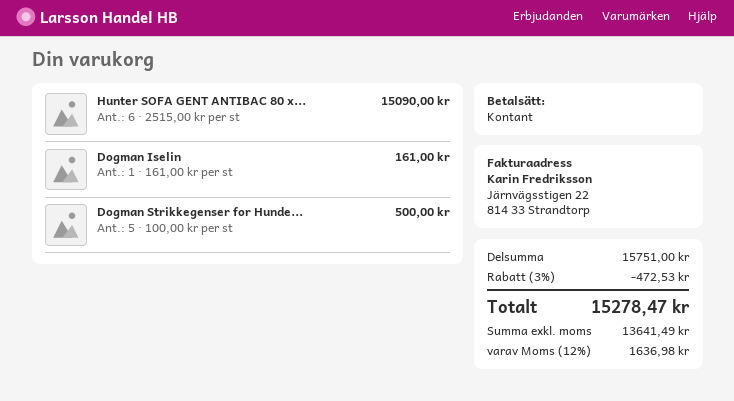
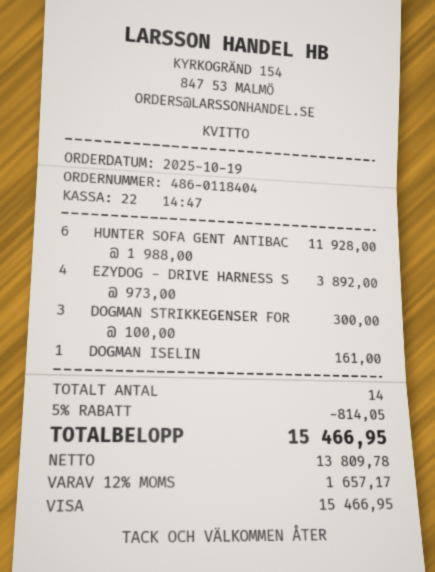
payment method: cash -> Visa
Hunter SOFA GENT ANTIBAC 80 x...: 6 x 2515.00 = 15090.00 -> 6 x 1988.00 = 11928.00
Dogman Strikkegenser for Hunde...: 5 x 100.00 = 500.00 -> 3 x 100.00 = 300.00
EZYDOG - DRIVE HARNESS S: none -> 4 x 973.00 = 3892.00
discount: 3% = 472.53 -> 5% = 814.05
net: 13641.49 -> 13809.78
tax: 12% = 1636.98 -> 12% = 1657.17
total: 15278.47 -> 15466.95

